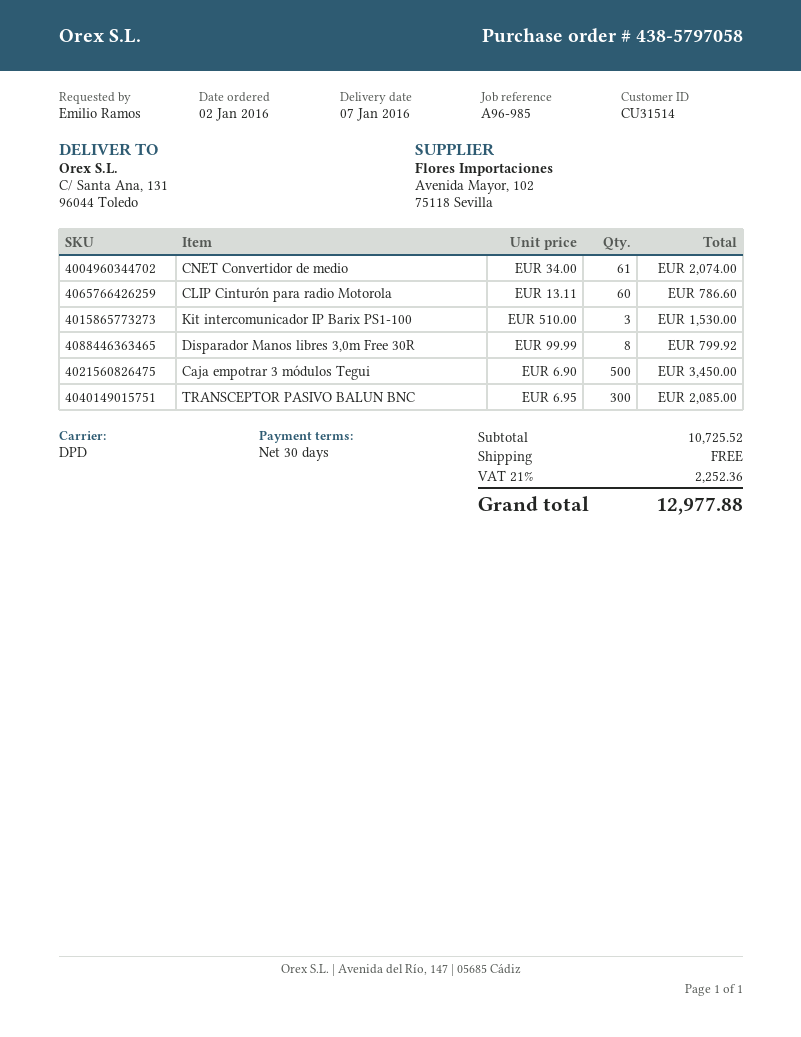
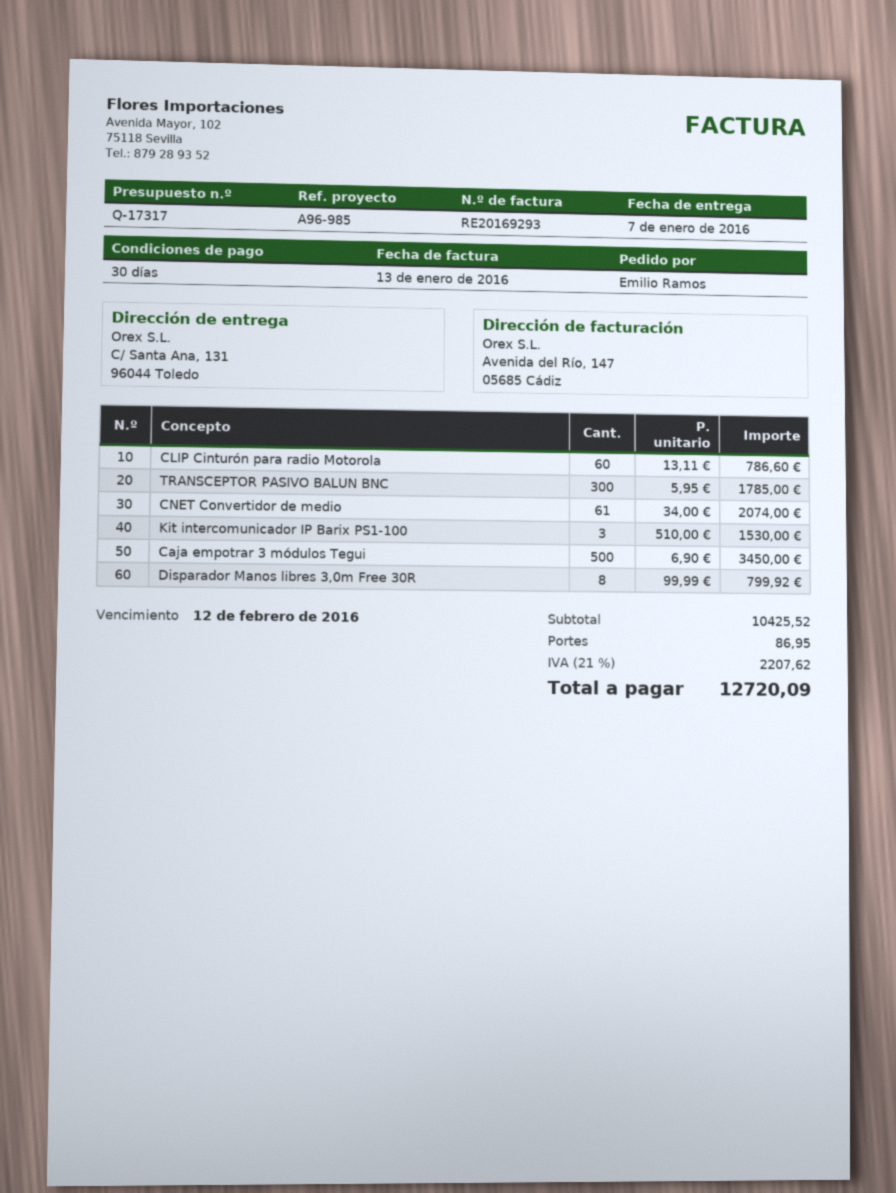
TRANSCEPTOR PASIVO BALUN BNC: 300 x 6.95 = 2085.00 -> 300 x 5.95 = 1785.00
subtotal: 10725.52 -> 10425.52
shipping: 0.00 -> 86.95
tax: 21% = 2252.36 -> 21% = 2207.62
total: 12977.88 -> 12720.09

